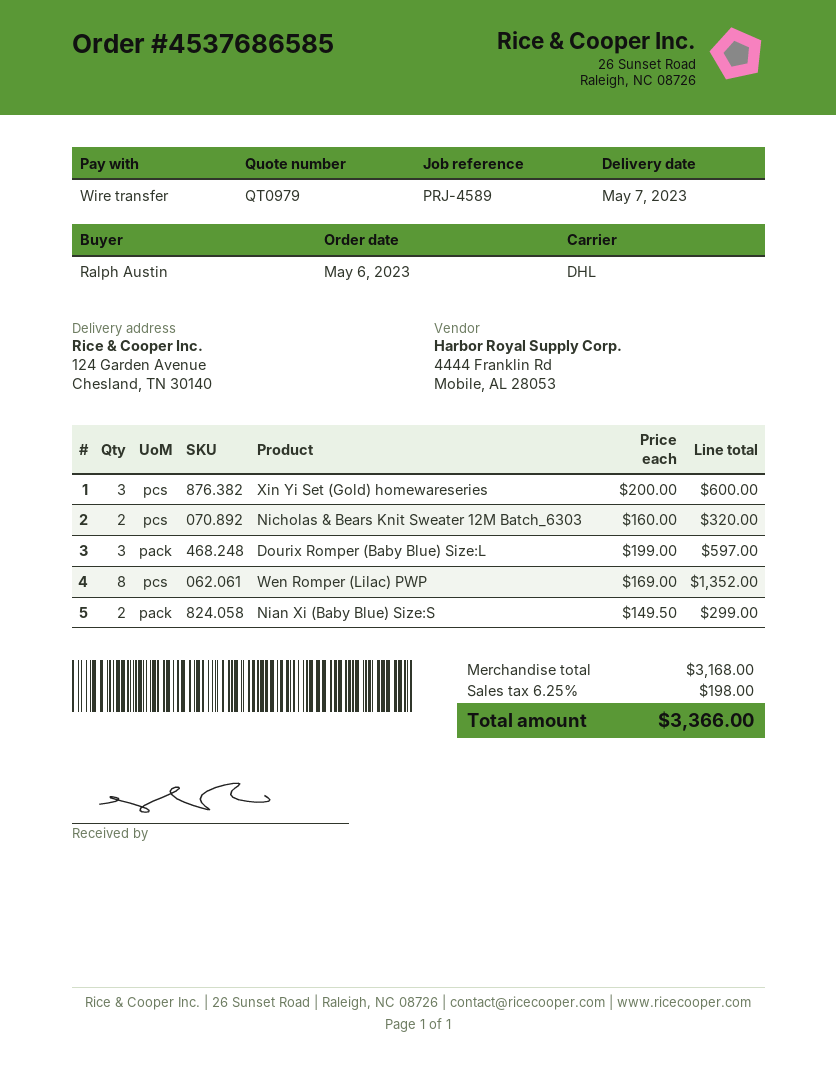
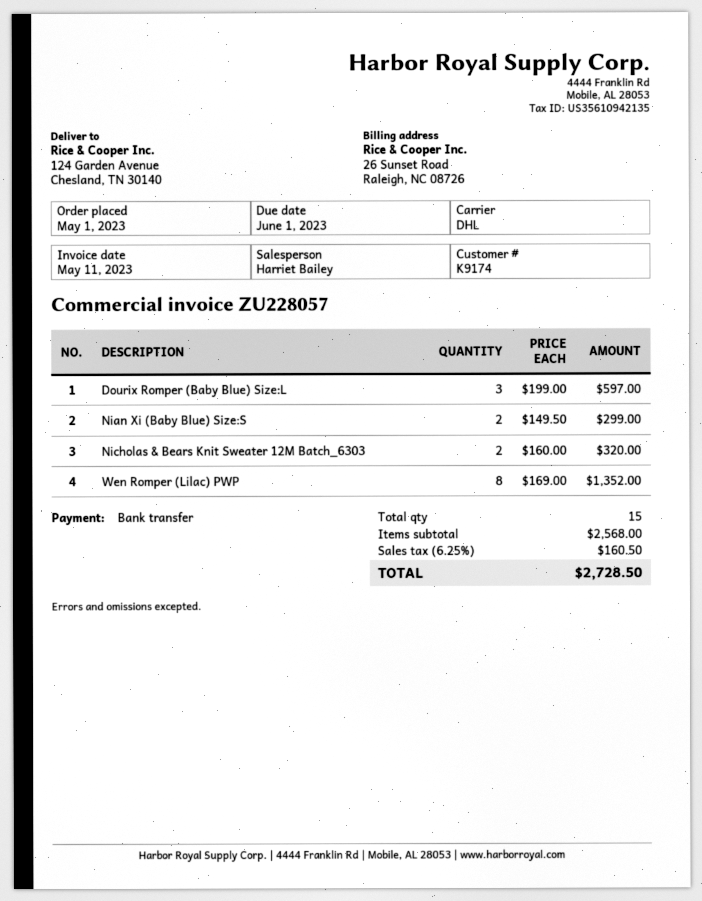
order date: 2023-05-06 -> 2023-05-01
Xin Yi Set (Gold) homewareseries: 3 x 200.00 = 600.00 -> none
subtotal: 3168.00 -> 2568.00
tax: 6.25% = 198.00 -> 6.25% = 160.50
total: 3366.00 -> 2728.50

